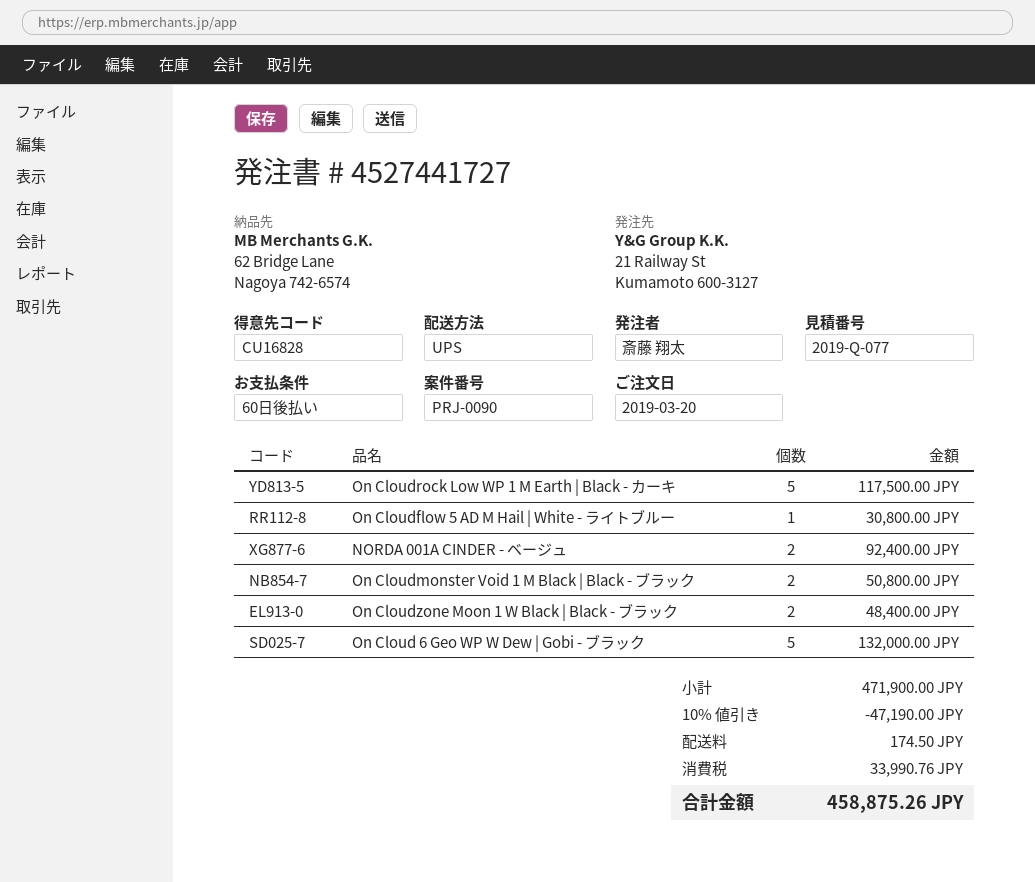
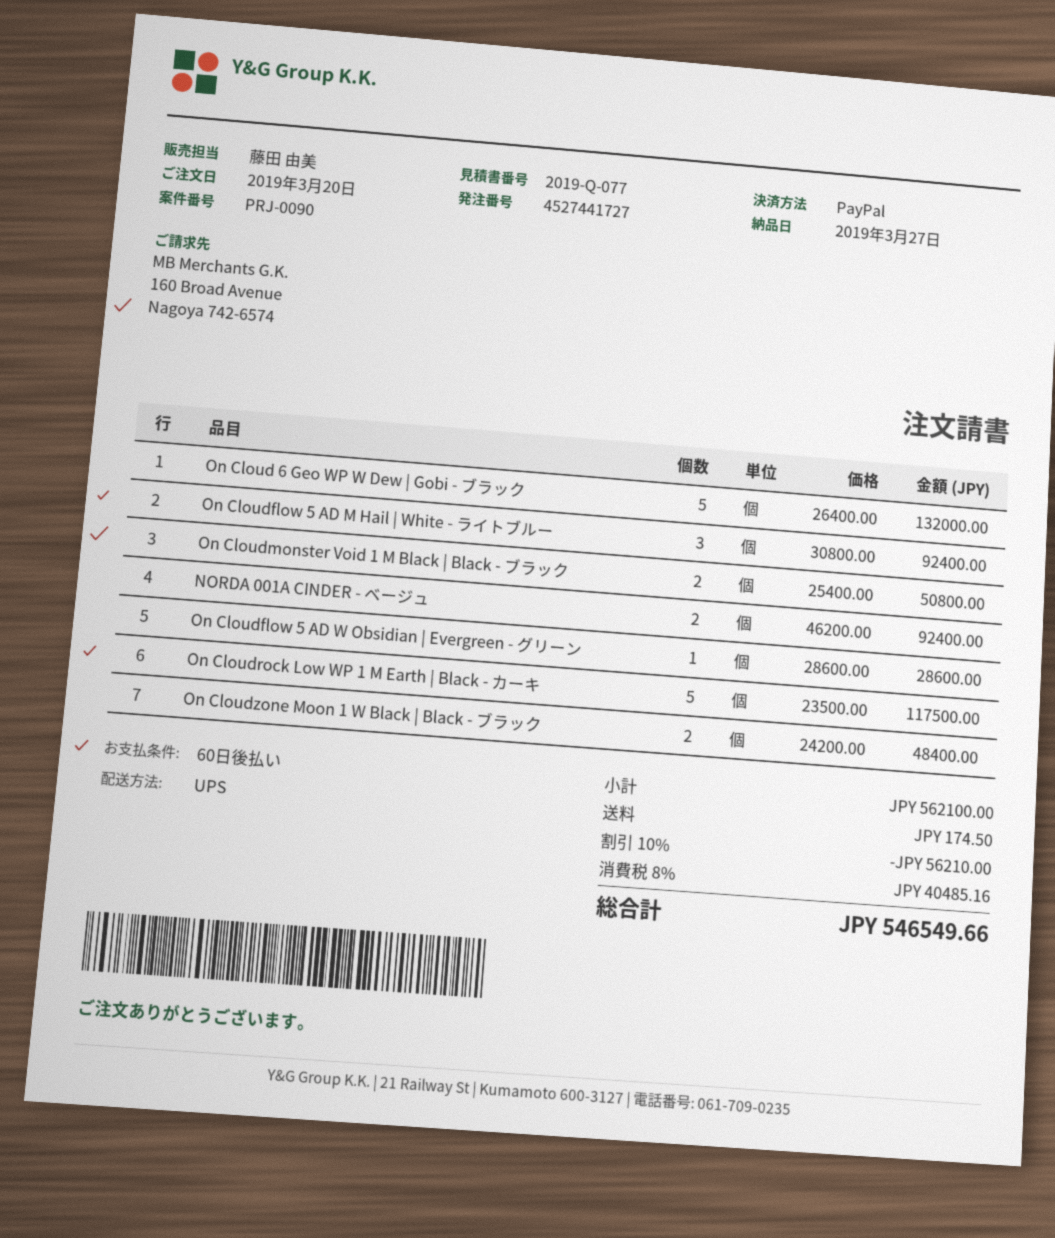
On Cloudflow 5 AD M Hail | White - ライトブルー: 1 for 30800.00 -> 3 for 92400.00
On Cloudflow 5 AD W Obsidian | Evergreen - グリーン: none -> 1 for 28600.00
subtotal: 471900.00 -> 562100.00
discount: 10% = 47190.00 -> 10% = 56210.00
tax: 33990.76 -> 40485.16
total: 458875.26 -> 546549.66

